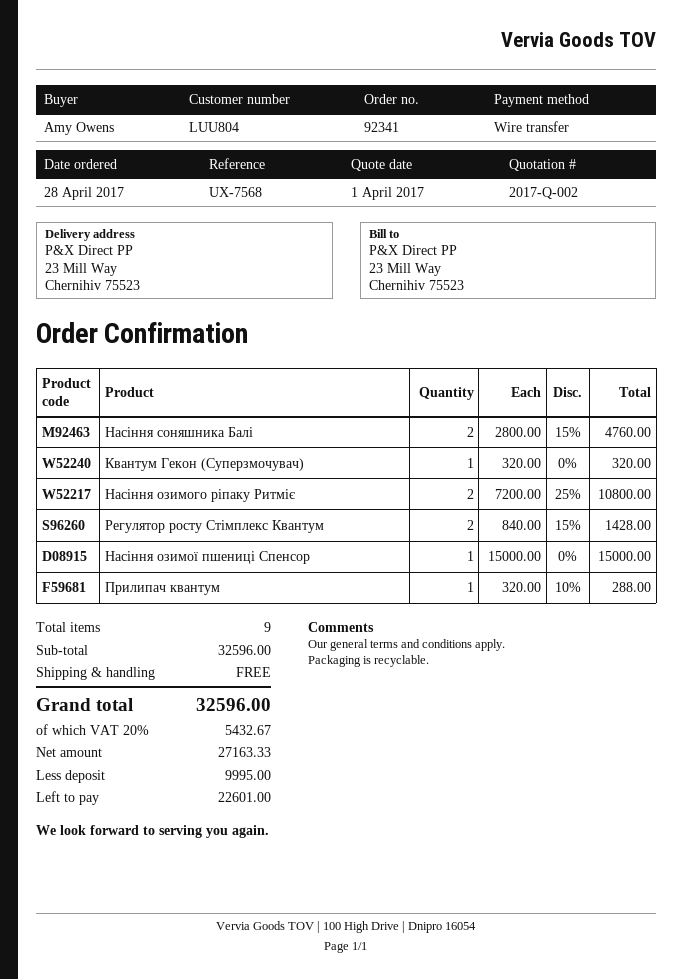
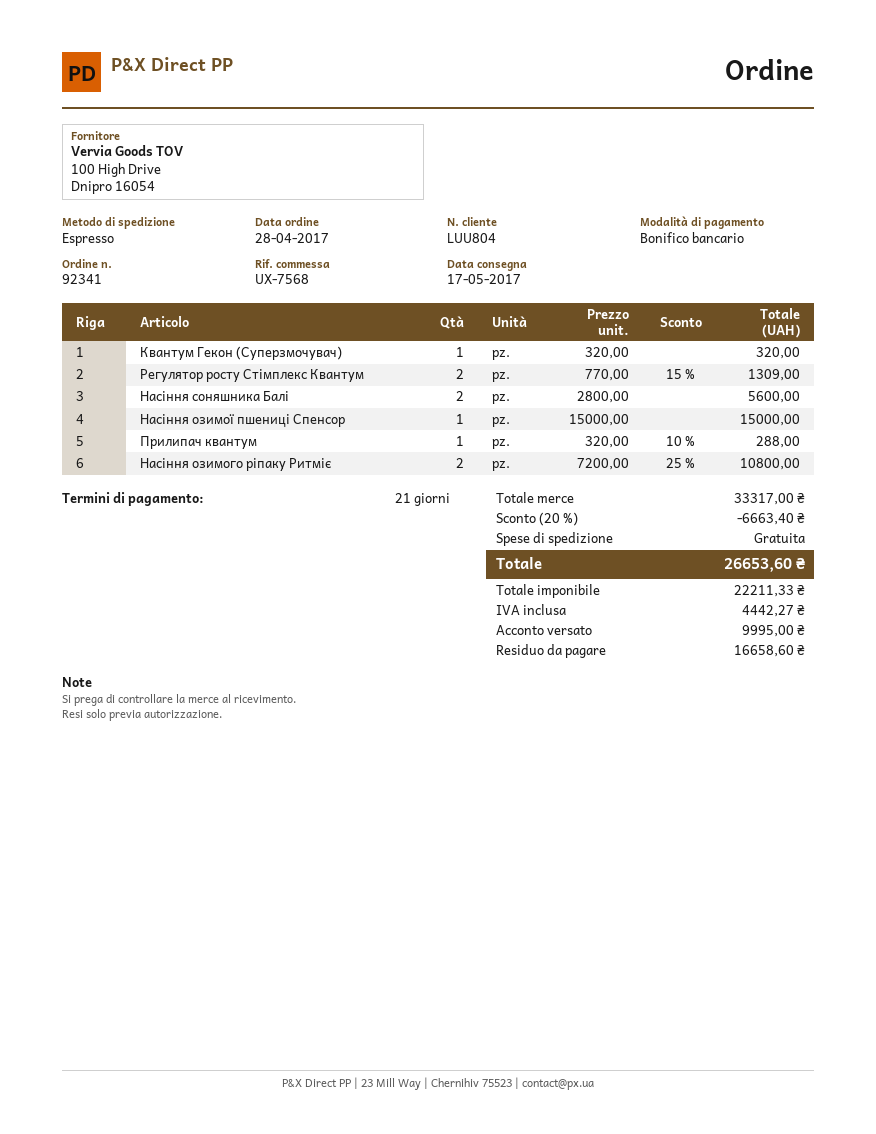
Насіння соняшника Балі: 2 x 2800.00 - 15% = 4760.00 -> 2 x 2800.00 = 5600.00
Регулятор росту Стімплекс Квантум: 2 x 840.00 - 15% = 1428.00 -> 2 x 770.00 - 15% = 1309.00
subtotal: 32596.00 -> 33317.00
discount: none -> 20% = 6663.40
net: 27163.33 -> 22211.33
tax: 5432.67 -> 4442.27
total: 32596.00 -> 26653.60
balance: 22601.00 -> 16658.60

